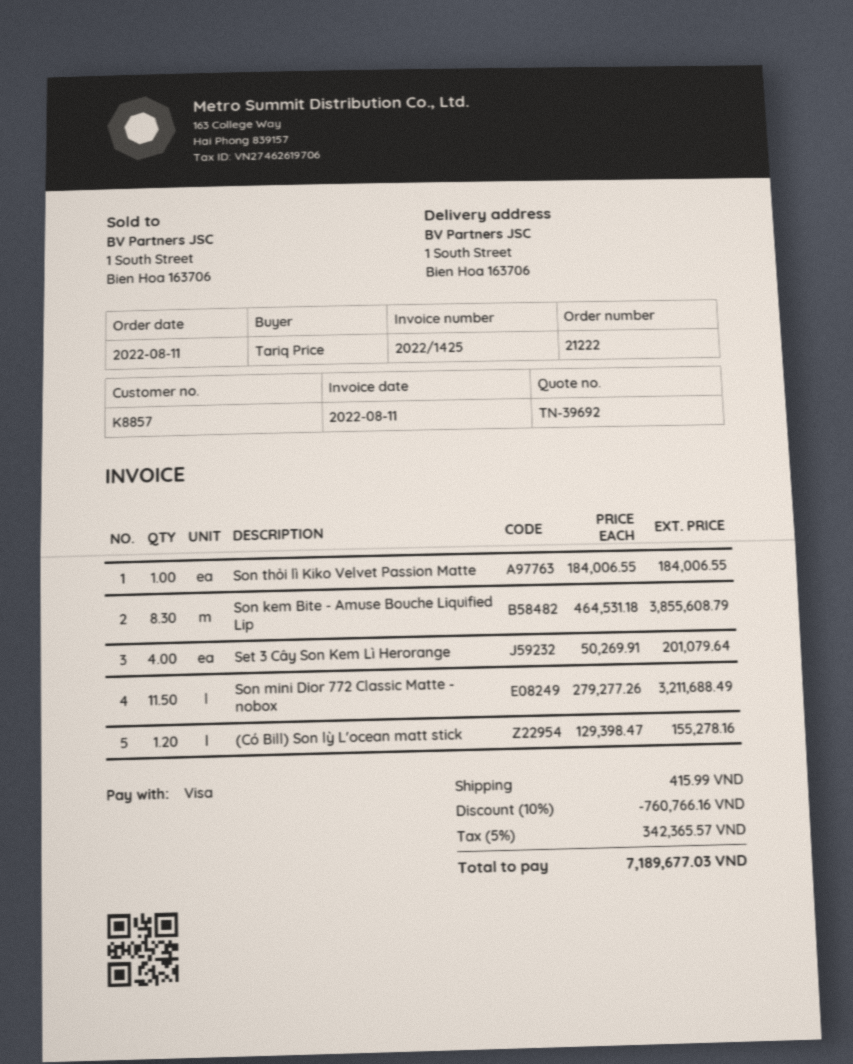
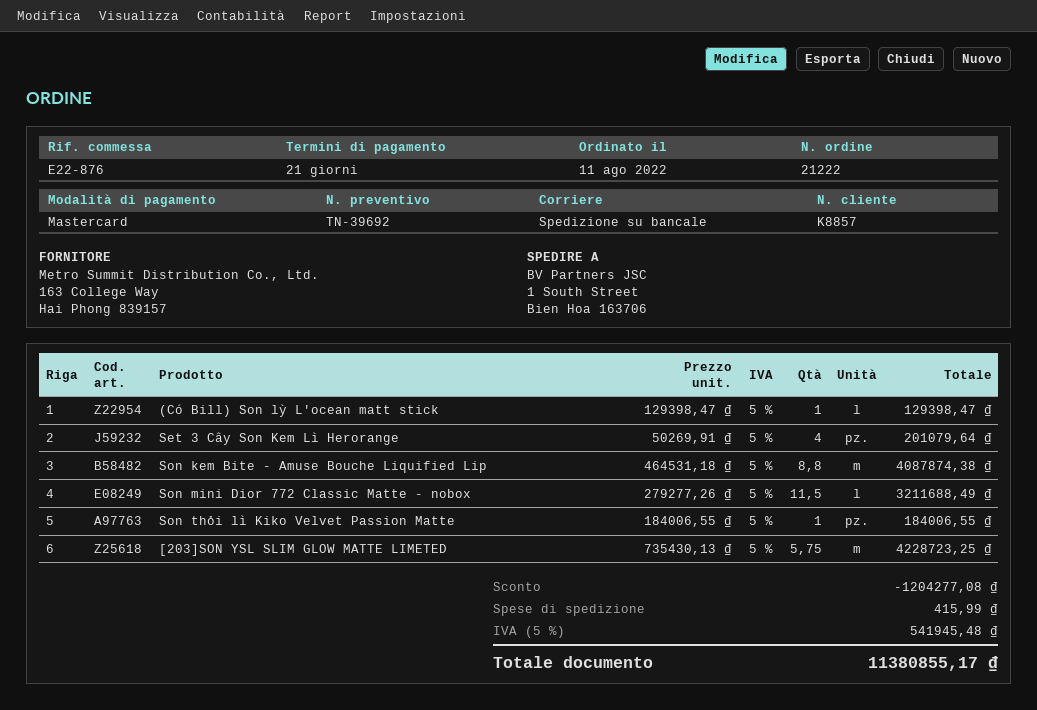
payment method: Visa -> Mastercard
Son kem Bite - Amuse Bouche Liquified Lip: 8.3 x 464531.18 = 3855608.79 -> 8.8 x 464531.18 = 4087874.38
(Có Bill) Son lỳ L'ocean matt stick: 1.2 x 129398.47 = 155278.16 -> 1 x 129398.47 = 129398.47
[203]SON YSL SLIM GLOW MATTE LIMETED: none -> 5.75 x 735430.13 = 4228723.25
discount: 760766.16 -> 1204277.08
tax: 5% = 342365.57 -> 5% = 541945.48
total: 7189677.03 -> 11380855.17

